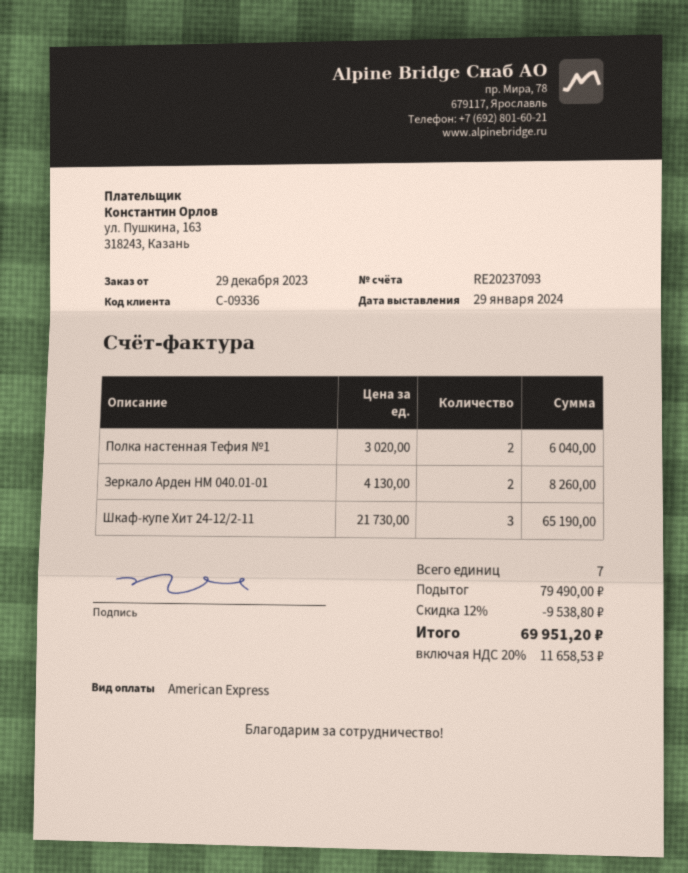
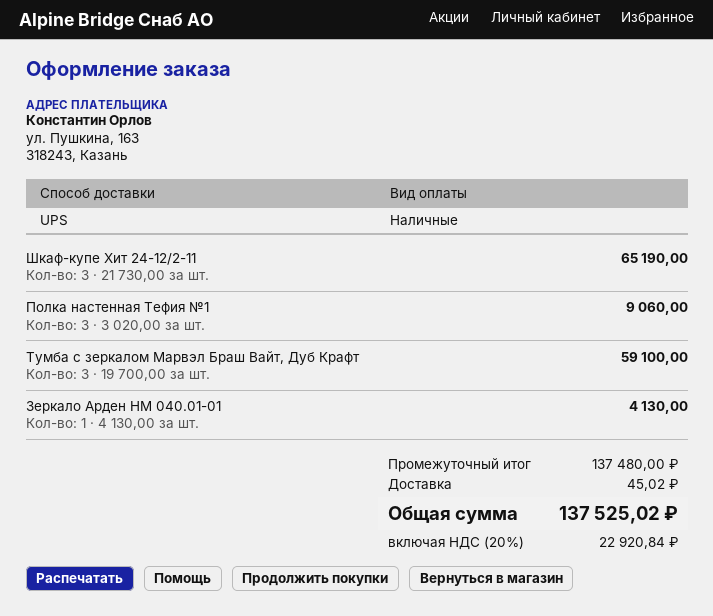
payment method: American Express -> cash
Полка настенная Тефия №1: 2 x 3020.00 = 6040.00 -> 3 x 3020.00 = 9060.00
Зеркало Арден НМ 040.01-01: 2 x 4130.00 = 8260.00 -> 1 x 4130.00 = 4130.00
Тумба с зеркалом Марвэл Браш Вайт, Дуб Крафт: none -> 3 x 19700.00 = 59100.00
subtotal: 79490.00 -> 137480.00
discount: 12% = 9538.80 -> none
shipping: none -> 45.02
tax: 20% = 11658.53 -> 20% = 22920.84
total: 69951.20 -> 137525.02

